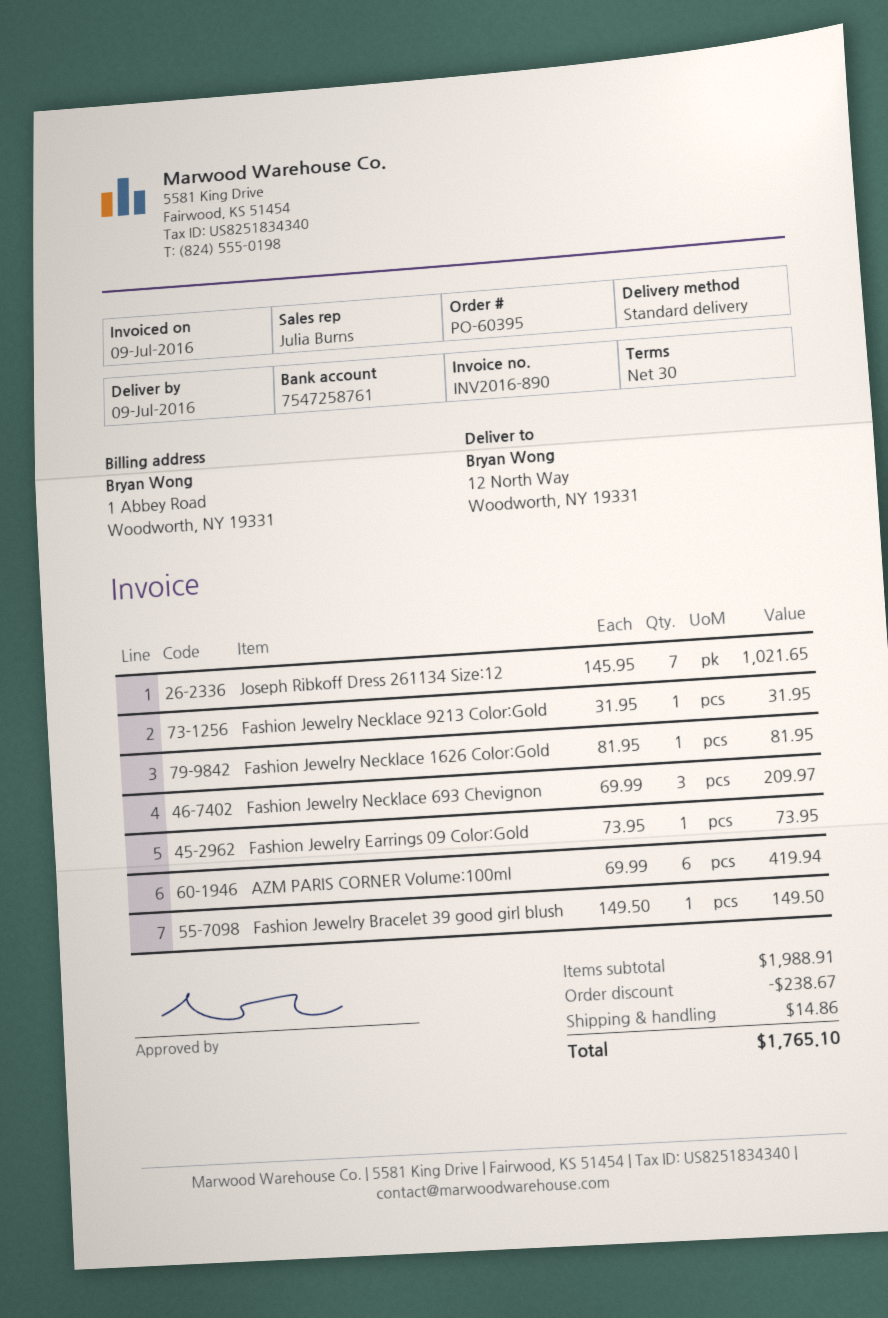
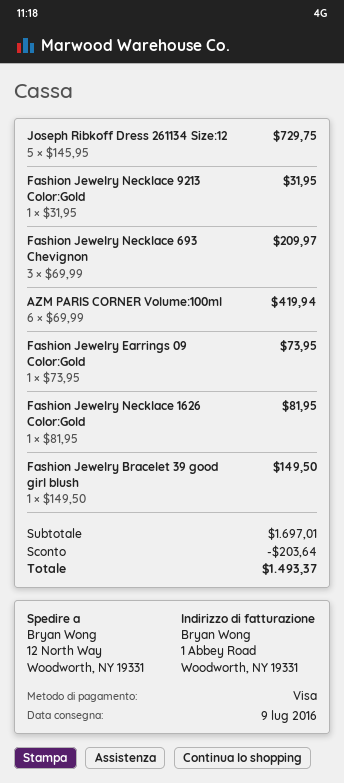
Joseph Ribkoff Dress 261134 Size:12: 7 x 145.95 = 1021.65 -> 5 x 145.95 = 729.75
subtotal: 1988.91 -> 1697.01
discount: 238.67 -> 203.64
shipping: 14.86 -> none
total: 1765.10 -> 1493.37

